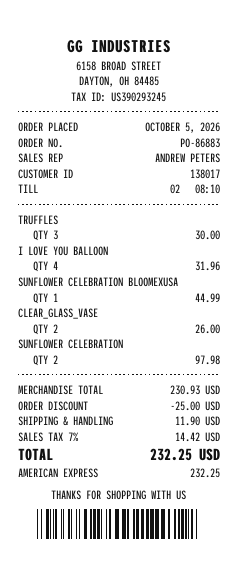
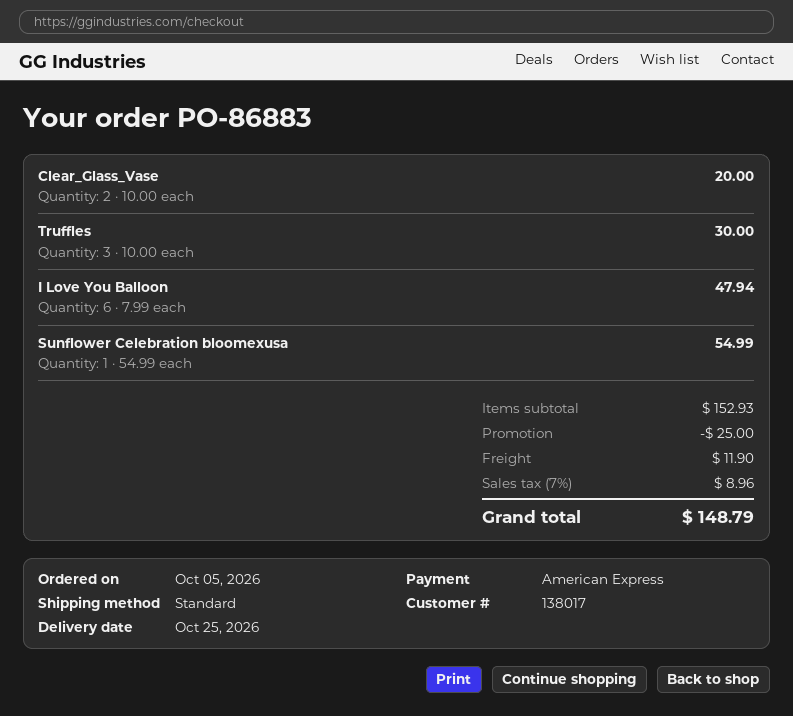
I LOVE YOU BALLOON: 4 for 31.96 -> 6 for 47.94
SUNFLOWER CELEBRATION BLOOMEXUSA: 1 for 44.99 -> 1 for 54.99
CLEAR_GLASS_VASE: 2 for 26.00 -> 2 for 20.00
SUNFLOWER CELEBRATION: 2 for 97.98 -> none
subtotal: 230.93 -> 152.93
tax: 7% = 14.42 -> 7% = 8.96
total: 232.25 -> 148.79

